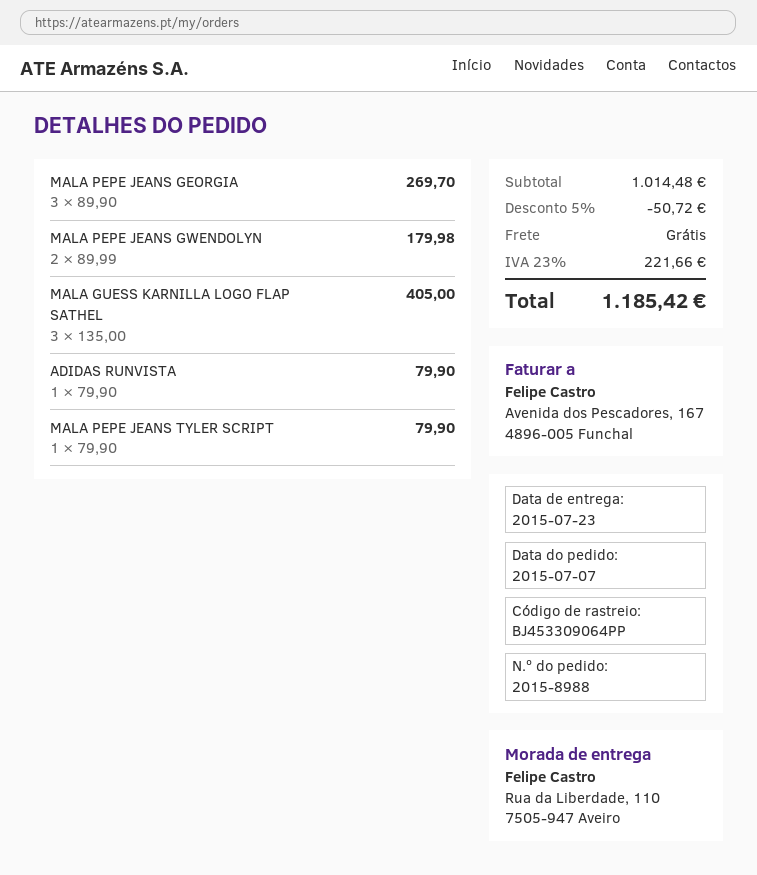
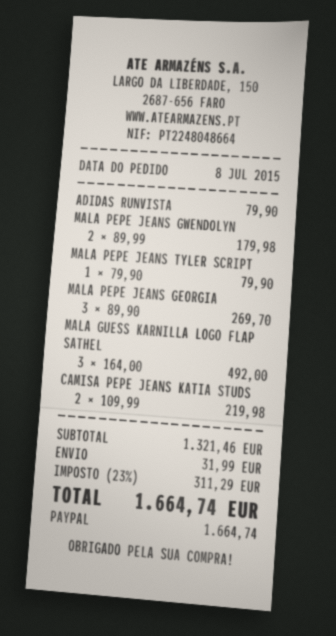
order date: 2015-07-07 -> 2015-07-08
MALA GUESS KARNILLA LOGO FLAP SATHEL: 3 x 135.00 = 405.00 -> 3 x 164.00 = 492.00
CAMISA PEPE JEANS KATIA STUDS: none -> 2 x 109.99 = 219.98
subtotal: 1014.48 -> 1321.46
discount: 5% = 50.72 -> none
shipping: 0.00 -> 31.99
tax: 23% = 221.66 -> 23% = 311.29
total: 1185.42 -> 1664.74

